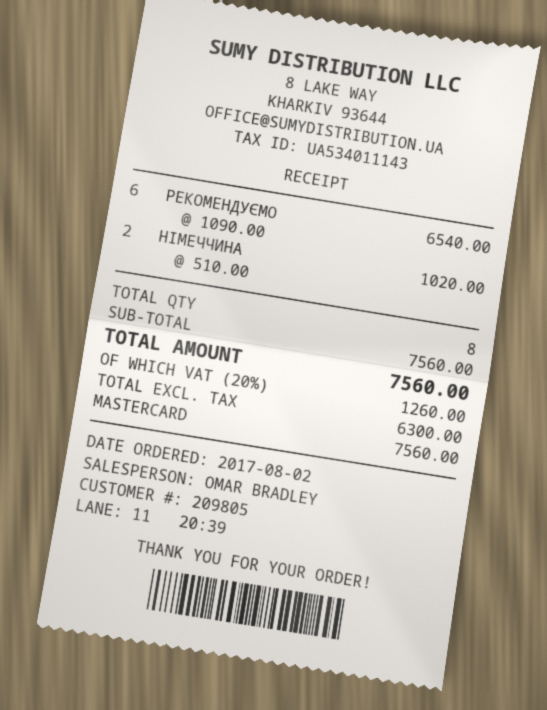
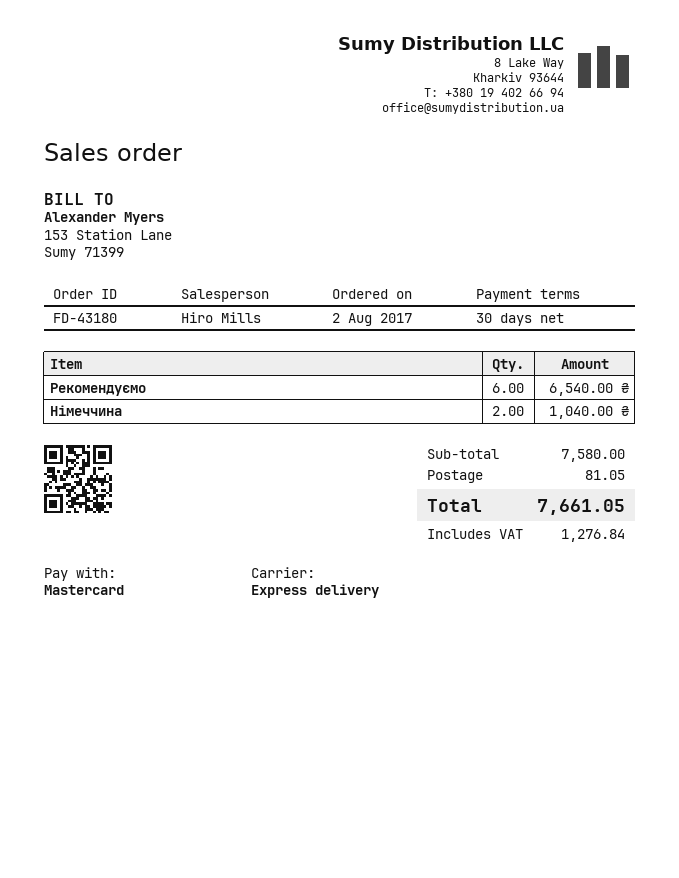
sales rep: OMAR BRADLEY -> Hiro Mills
НІМЕЧЧИНА: 2 for 1020.00 -> 2 for 1040.00
subtotal: 7560.00 -> 7580.00
shipping: none -> 81.05
tax: 1260.00 -> 1276.84
total: 7560.00 -> 7661.05

